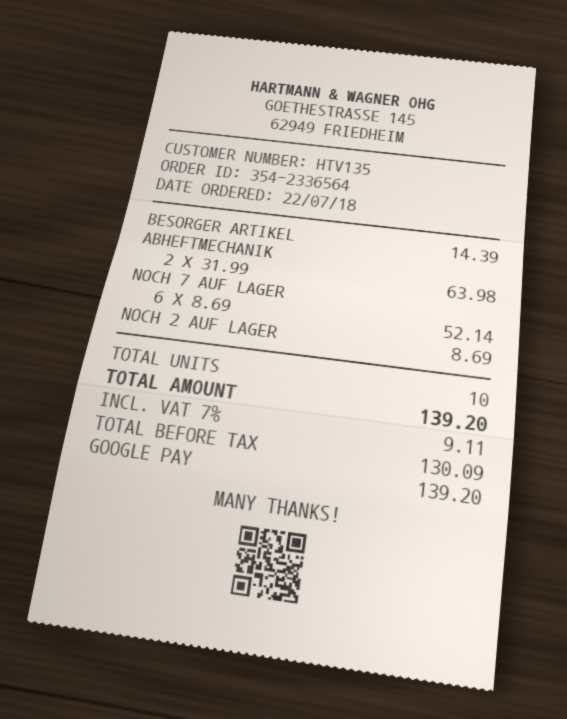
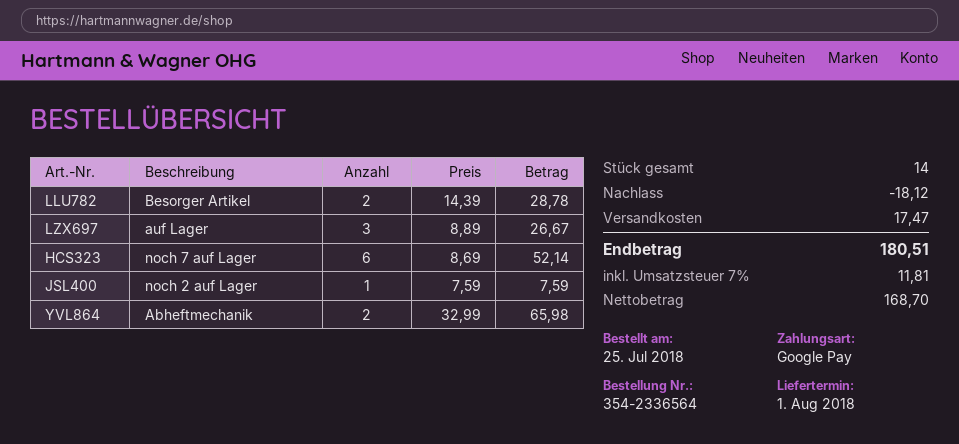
order date: 2018-07-22 -> 2018-07-25
BESORGER ARTIKEL: 1 x 14.39 = 14.39 -> 2 x 14.39 = 28.78
ABHEFTMECHANIK: 2 x 31.99 = 63.98 -> 2 x 32.99 = 65.98
NOCH 2 AUF LAGER: 1 x 8.69 = 8.69 -> 1 x 7.59 = 7.59
auf Lager: none -> 3 x 8.89 = 26.67
total quantity: 10 -> 14
discount: none -> 18.12
shipping: none -> 17.47
net: 130.09 -> 168.70
tax: 7% = 9.11 -> 7% = 11.81
total: 139.20 -> 180.51

